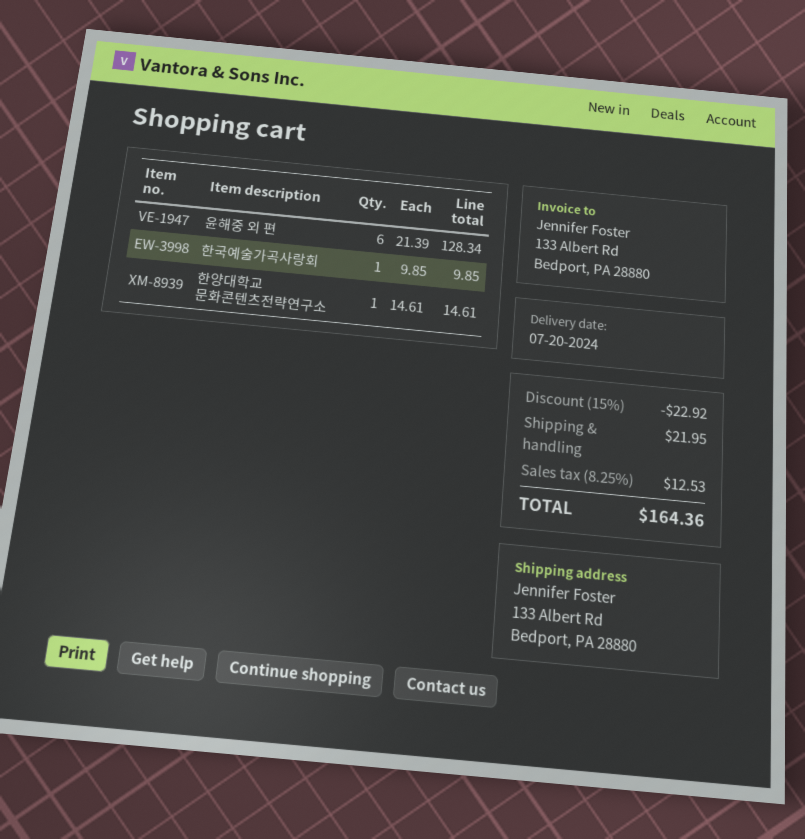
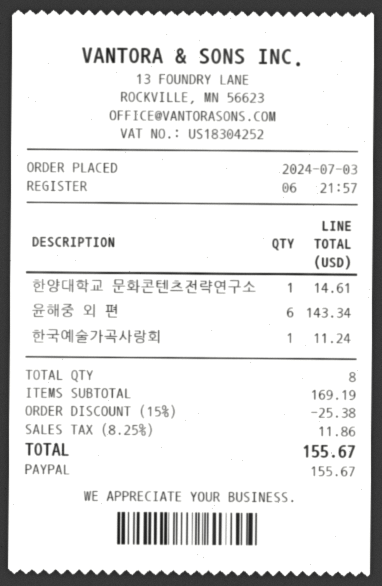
윤해중 외 편: 6 for 128.34 -> 6 for 143.34
한국예술가곡사랑회: 1 for 9.85 -> 1 for 11.24
discount: 15% = 22.92 -> 15% = 25.38
shipping: 21.95 -> none
tax: 8.25% = 12.53 -> 8.25% = 11.86
total: 164.36 -> 155.67

